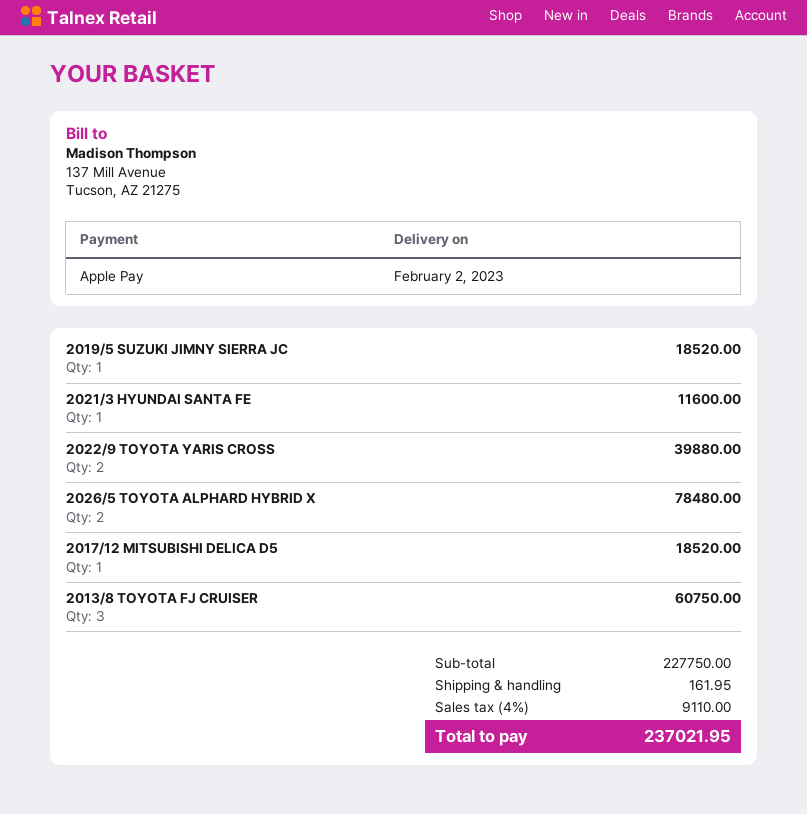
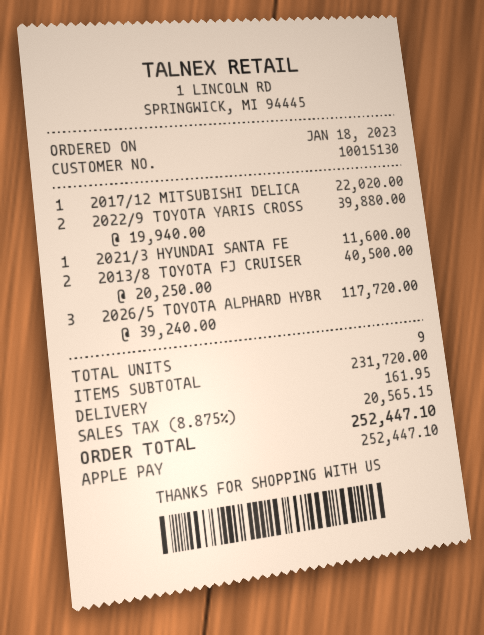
2019/5 SUZUKI JIMNY SIERRA JC: 1 for 18520.00 -> none
2026/5 TOYOTA ALPHARD HYBRID X: 2 for 78480.00 -> 3 for 117720.00
2017/12 MITSUBISHI DELICA D5: 1 for 18520.00 -> 1 for 22020.00
2013/8 TOYOTA FJ CRUISER: 3 for 60750.00 -> 2 for 40500.00
subtotal: 227750.00 -> 231720.00
tax: 4% = 9110.00 -> 8.875% = 20565.15
total: 237021.95 -> 252447.10

